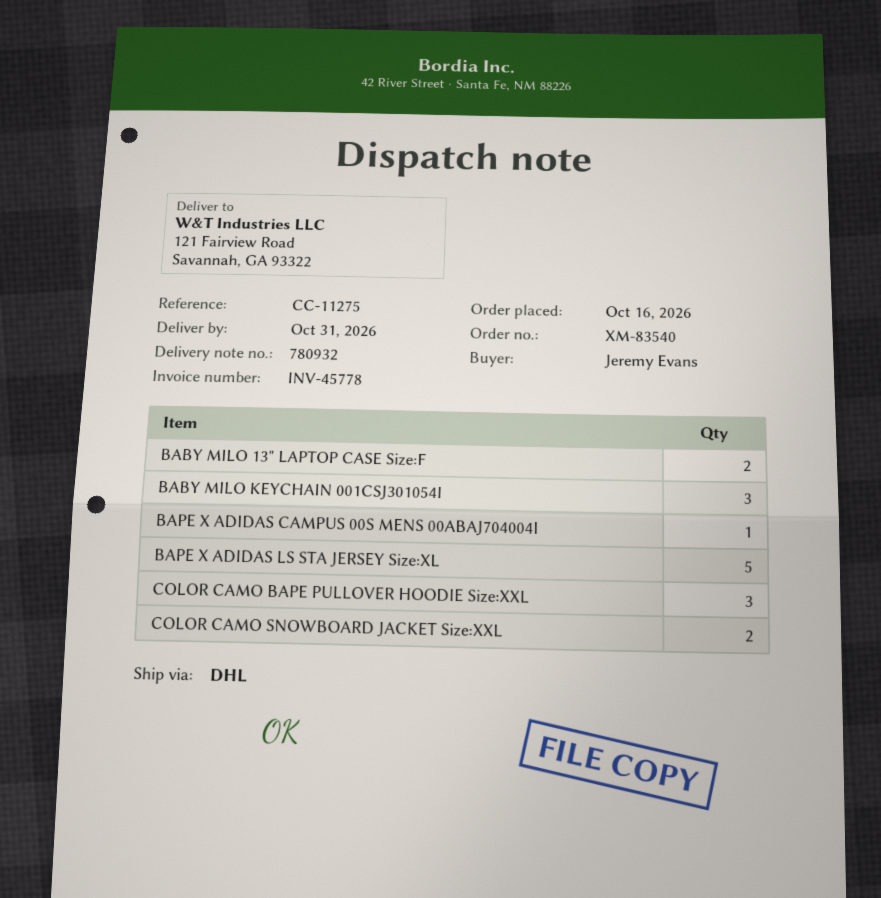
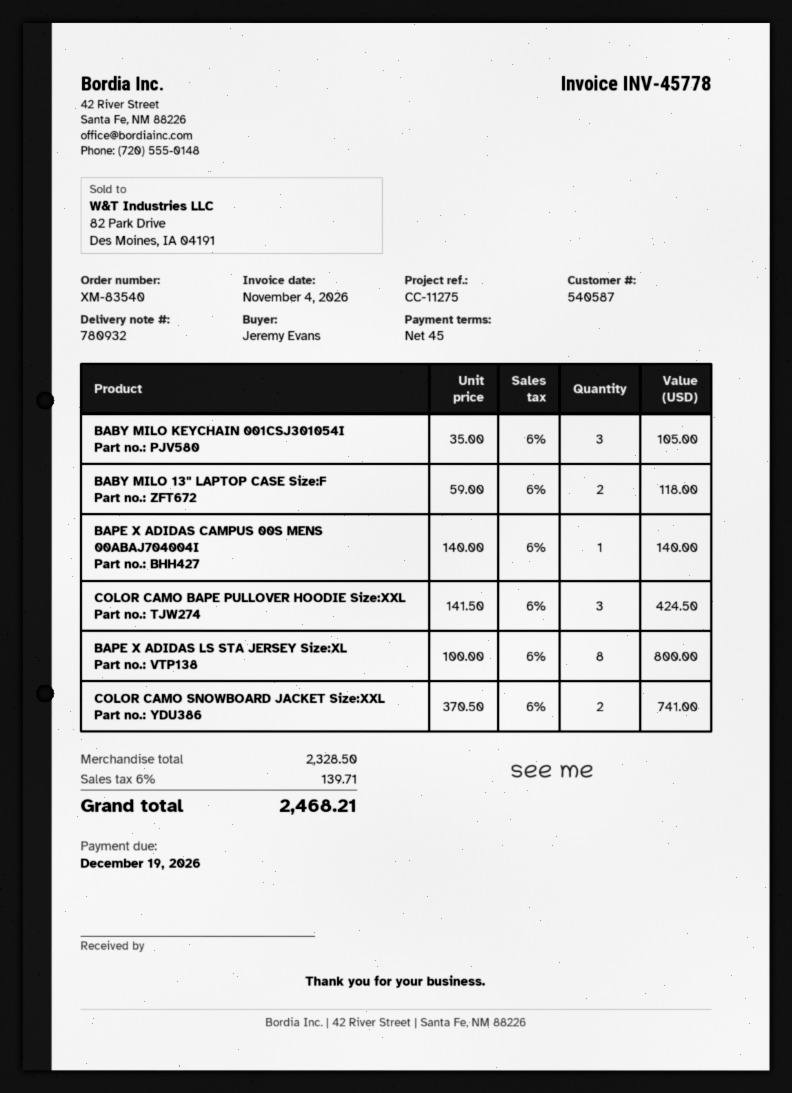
BAPE X ADIDAS LS STA JERSEY Size:XL: 5 -> 8

